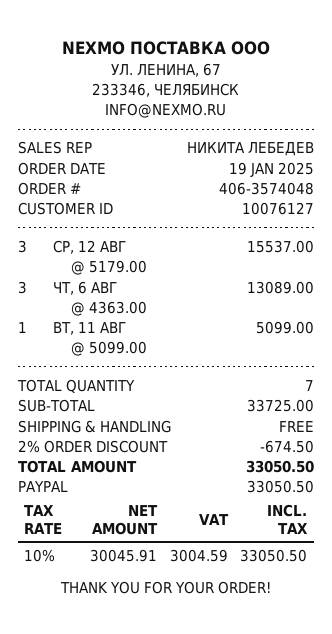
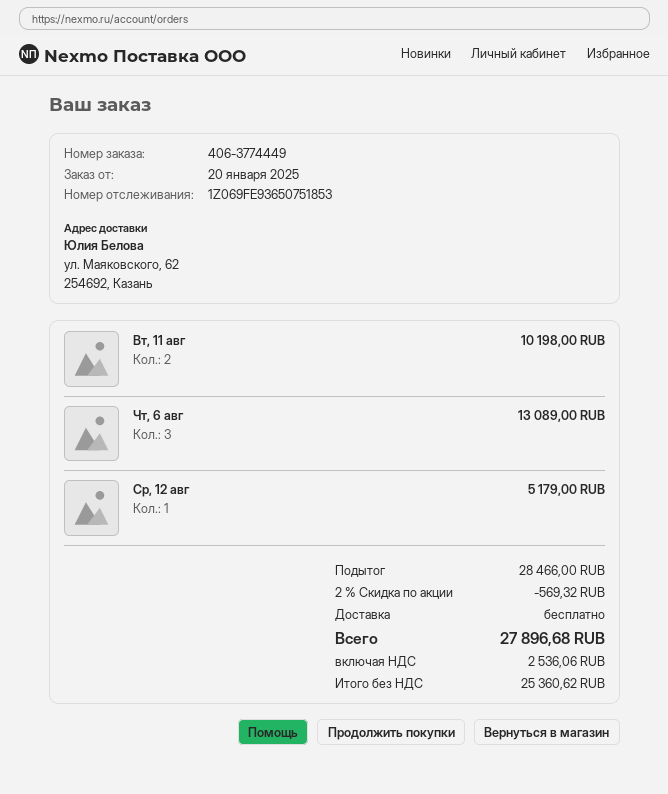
order number: 406-3574048 -> 406-3774449
order date: 2025-01-19 -> 2025-01-20
СР, 12 АВГ: 3 for 15537.00 -> 1 for 5179.00
ВТ, 11 АВГ: 1 for 5099.00 -> 2 for 10198.00
subtotal: 33725.00 -> 28466.00
discount: 2% = 674.50 -> 2% = 569.32
net: 30045.91 -> 25360.62
tax: 3004.59 -> 2536.06
total: 33050.50 -> 27896.68

